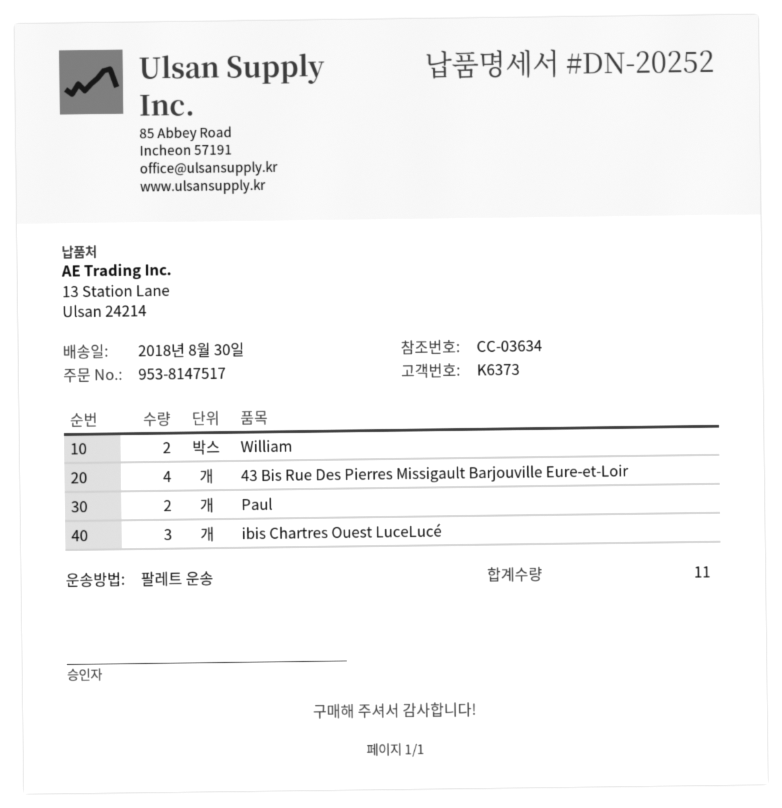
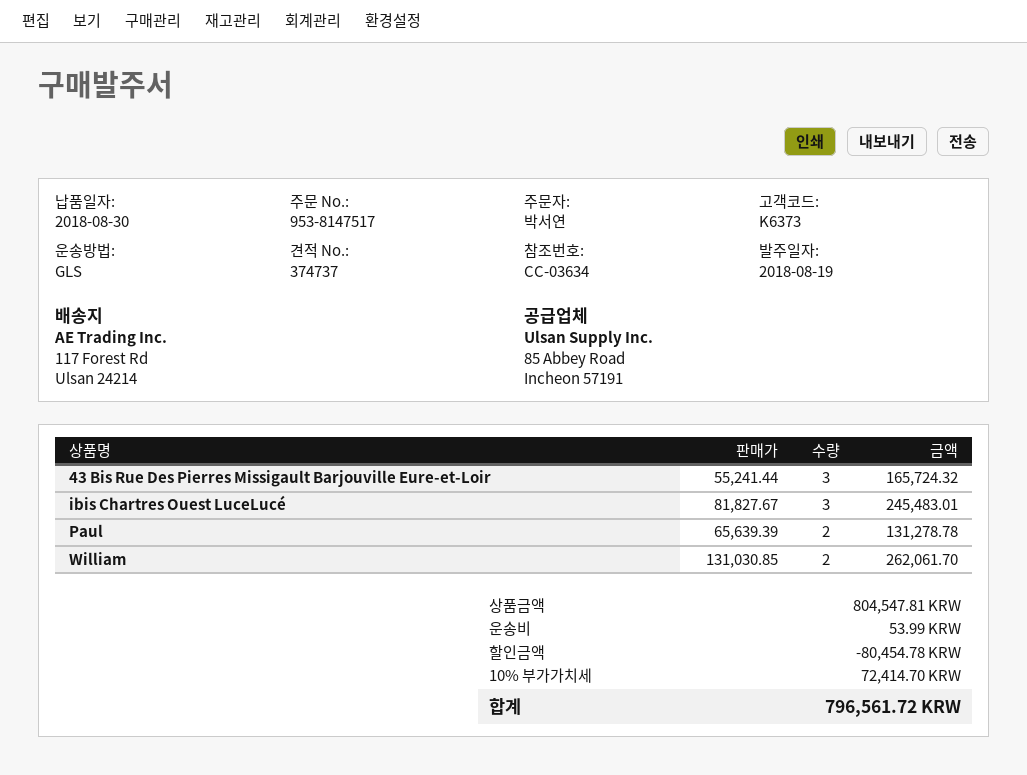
shipping method: pallet freight -> GLS
ship to: 13 Station Lane, Ulsan 24214 -> 117 Forest Rd, Ulsan 24214
43 Bis Rue Des Pierres Missigault Barjouville Eure-et-Loir: 4 -> 3

